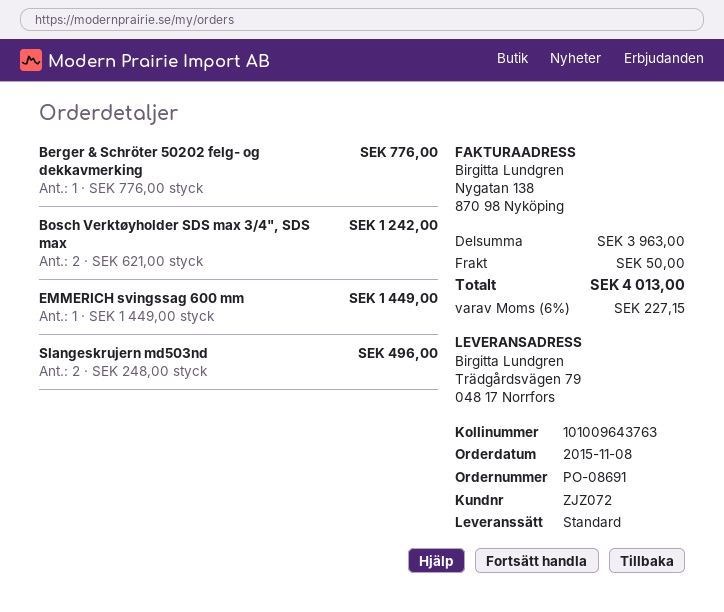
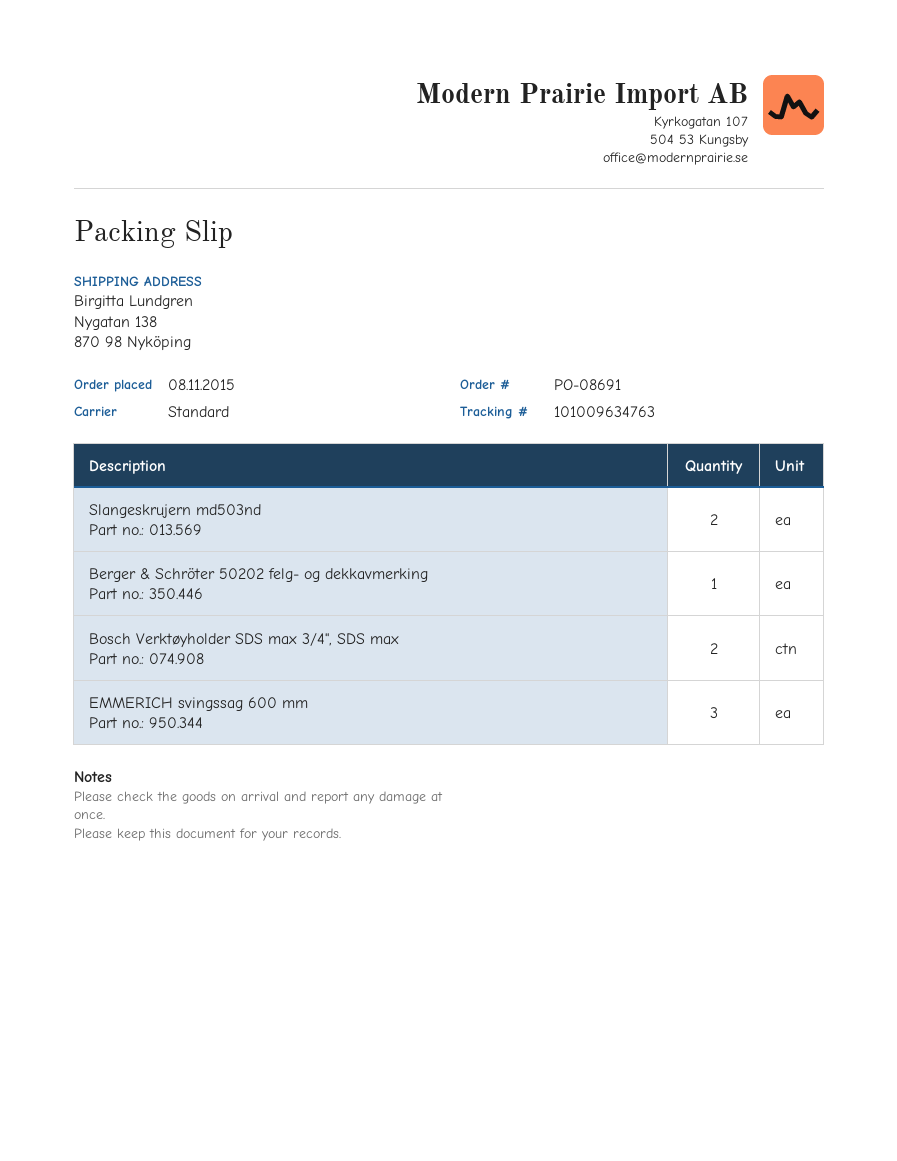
tracking number: 101009643763 -> 101009634763
ship to: Trädgårdsvägen 79, 048 17 Norrfors -> Nygatan 138, 870 98 Nyköping
EMMERICH svingssag 600 mm: 1 -> 3

